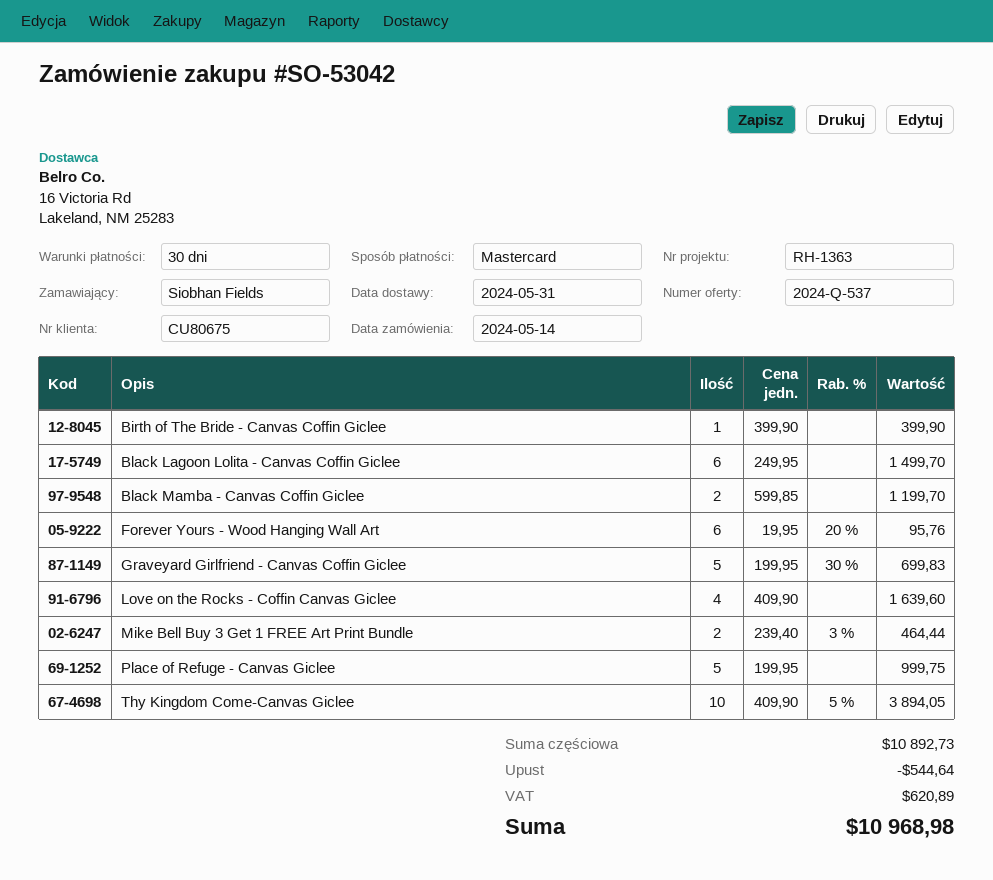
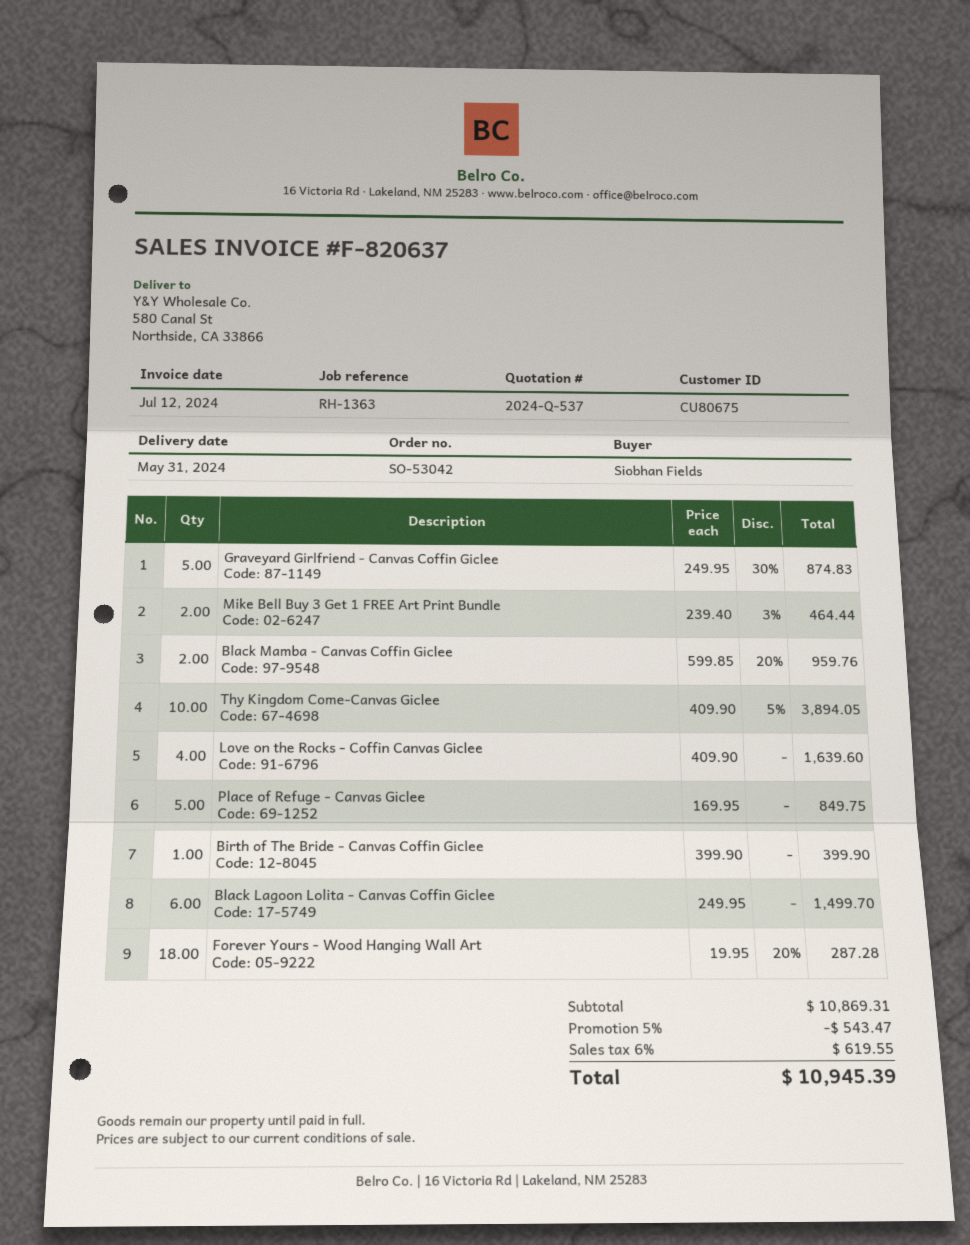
Black Mamba - Canvas Coffin Giclee: 2 x 599.85 = 1199.70 -> 2 x 599.85 - 20% = 959.76
Forever Yours - Wood Hanging Wall Art: 6 x 19.95 - 20% = 95.76 -> 18 x 19.95 - 20% = 287.28
Graveyard Girlfriend - Canvas Coffin Giclee: 5 x 199.95 - 30% = 699.83 -> 5 x 249.95 - 30% = 874.83
Place of Refuge - Canvas Giclee: 5 x 199.95 = 999.75 -> 5 x 169.95 = 849.75
subtotal: 10892.73 -> 10869.31
discount: 544.64 -> 543.47
tax: 620.89 -> 619.55
total: 10968.98 -> 10945.39

